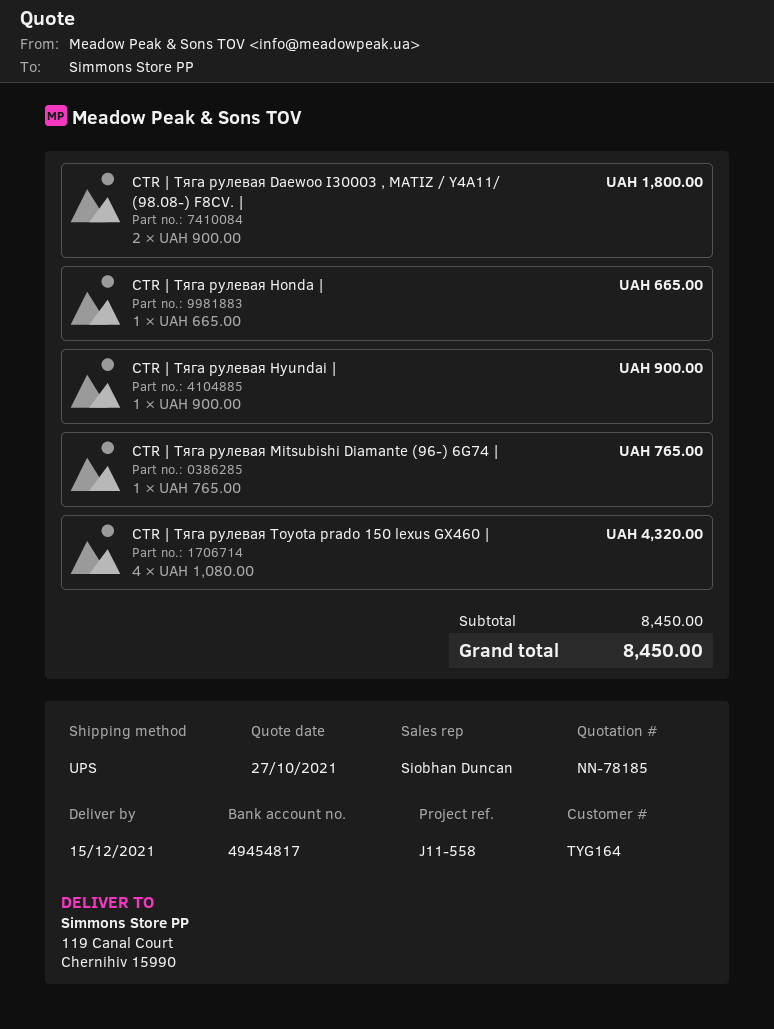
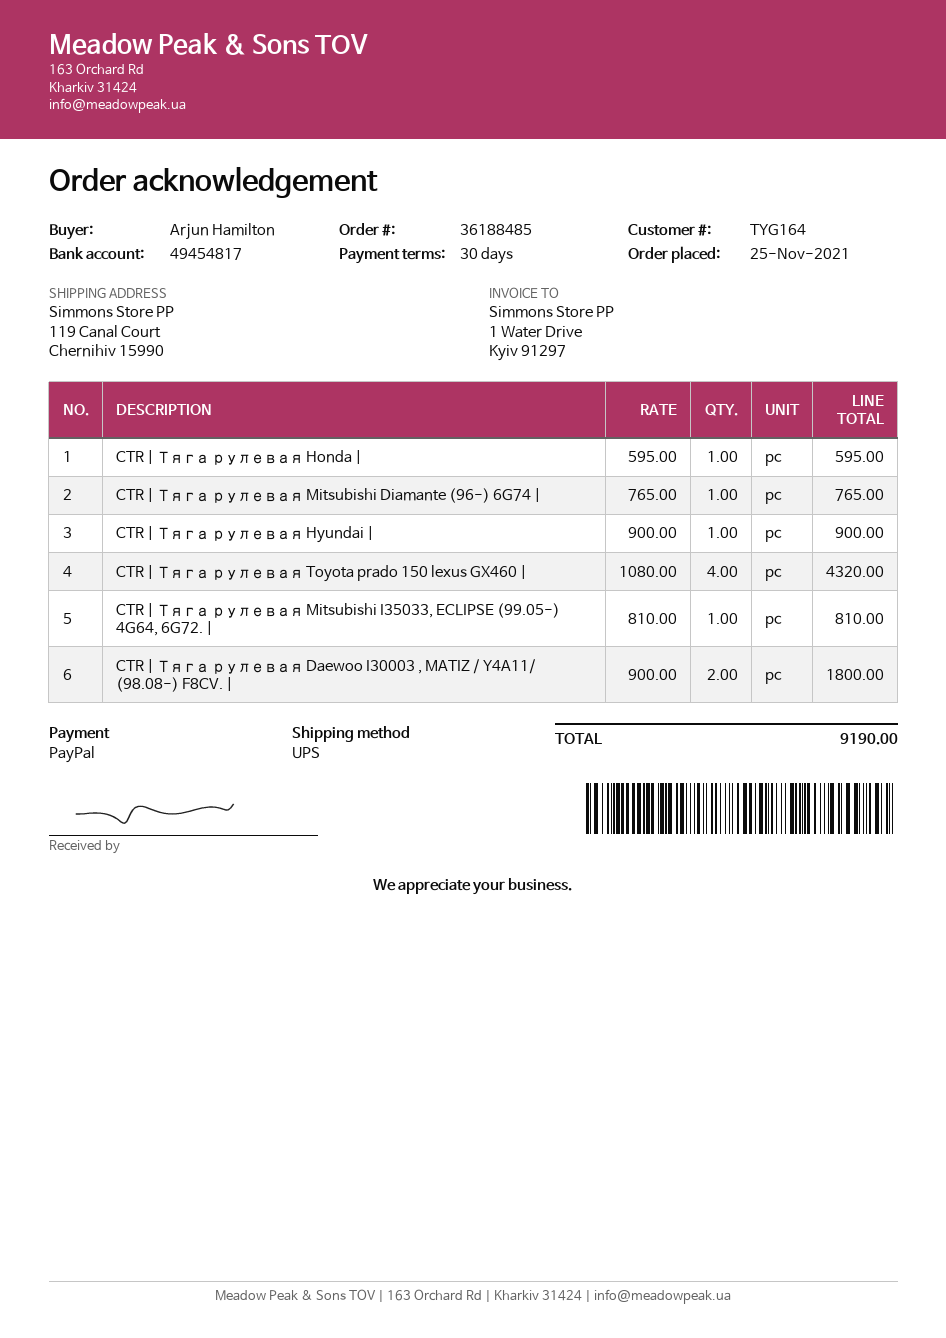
CTR | Тяга рулевая Honda |: 1 x 665.00 = 665.00 -> 1 x 595.00 = 595.00
CTR | Тяга рулевая Mitsubishi I35033, ECLIPSE (99.05-) 4G64, 6G72. |: none -> 1 x 810.00 = 810.00
total: 8450.00 -> 9190.00

